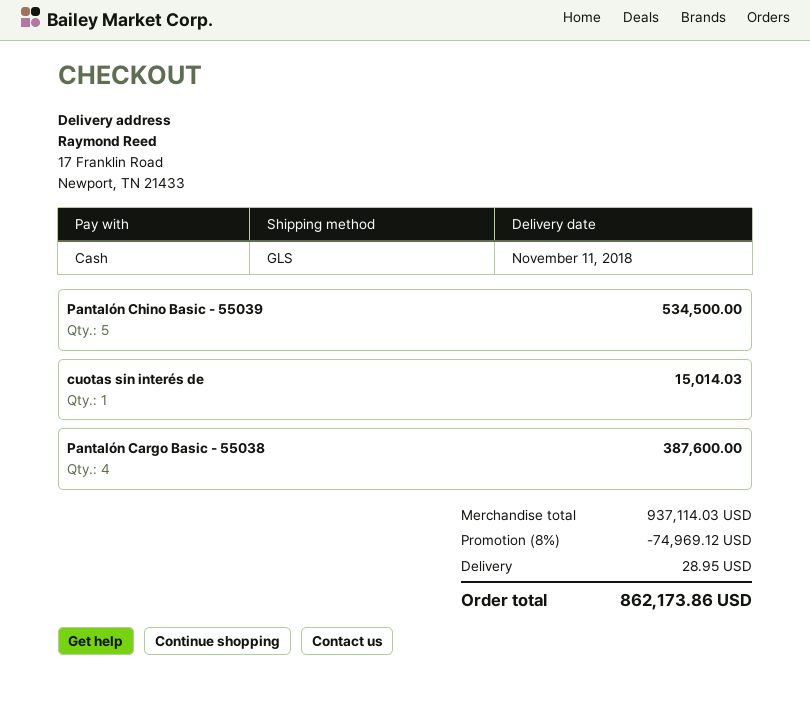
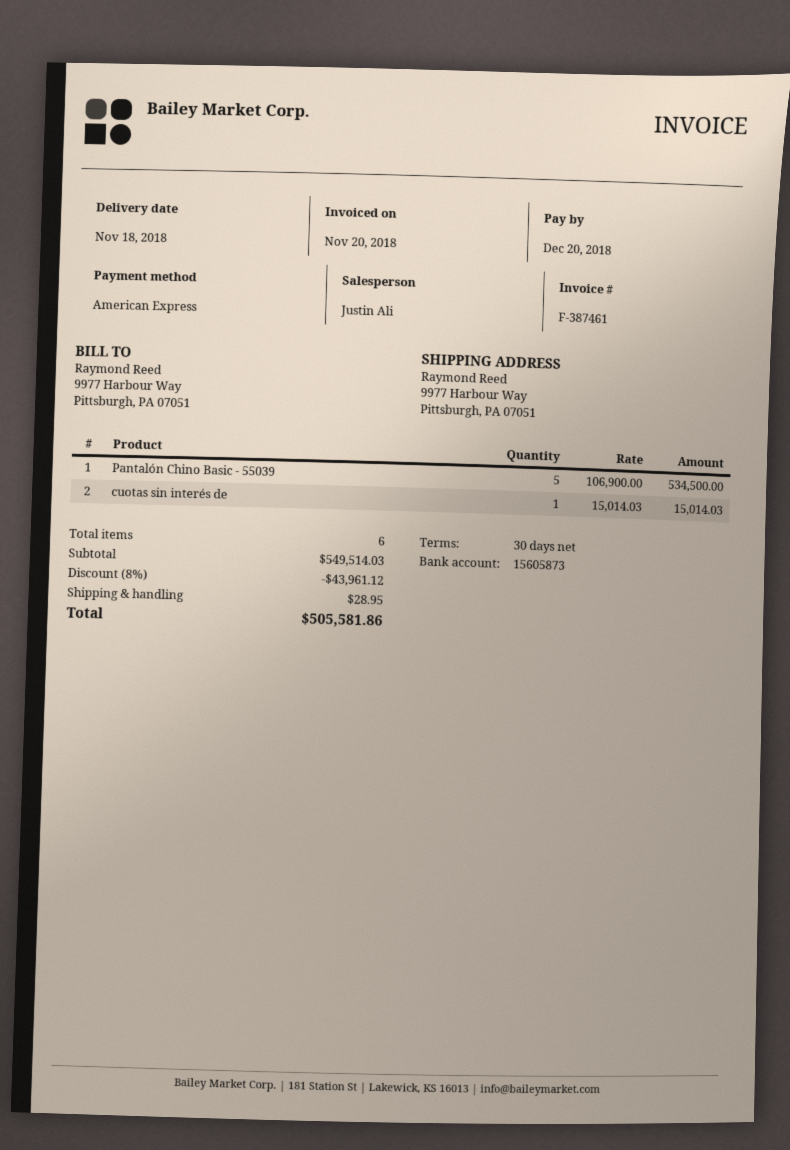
delivery date: 2018-11-11 -> 2018-11-18
payment method: cash -> American Express
ship to: 17 Franklin Road, Newport, TN 21433 -> 9977 Harbour Way, Pittsburgh, PA 07051
Pantalón Cargo Basic - 55038: 4 for 387600.00 -> none
subtotal: 937114.03 -> 549514.03
discount: 8% = 74969.12 -> 8% = 43961.12
total: 862173.86 -> 505581.86

